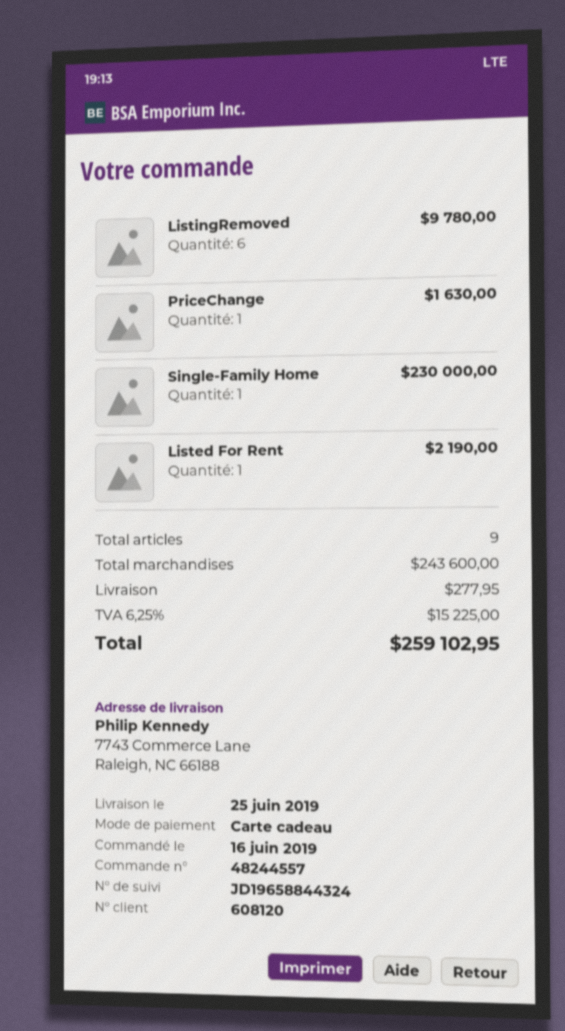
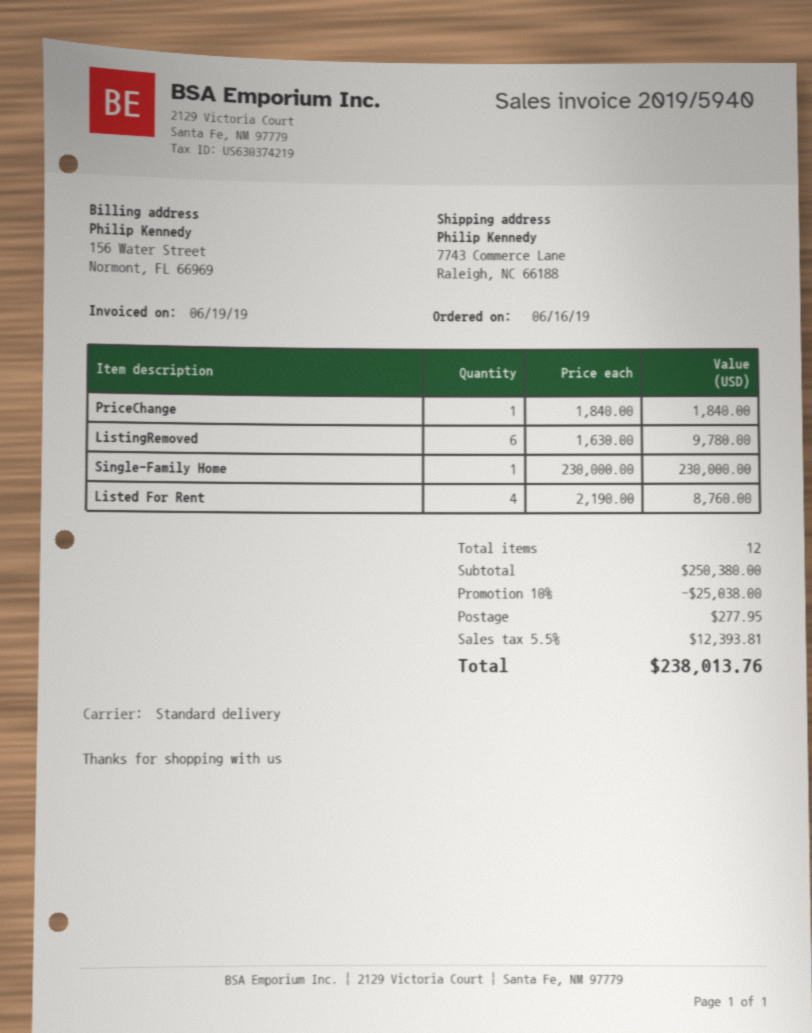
PriceChange: 1 for 1630.00 -> 1 for 1840.00
Listed For Rent: 1 for 2190.00 -> 4 for 8760.00
total quantity: 9 -> 12
subtotal: 243600.00 -> 250380.00
discount: none -> 10% = 25038.00
tax: 6.25% = 15225.00 -> 5.5% = 12393.81
total: 259102.95 -> 238013.76

